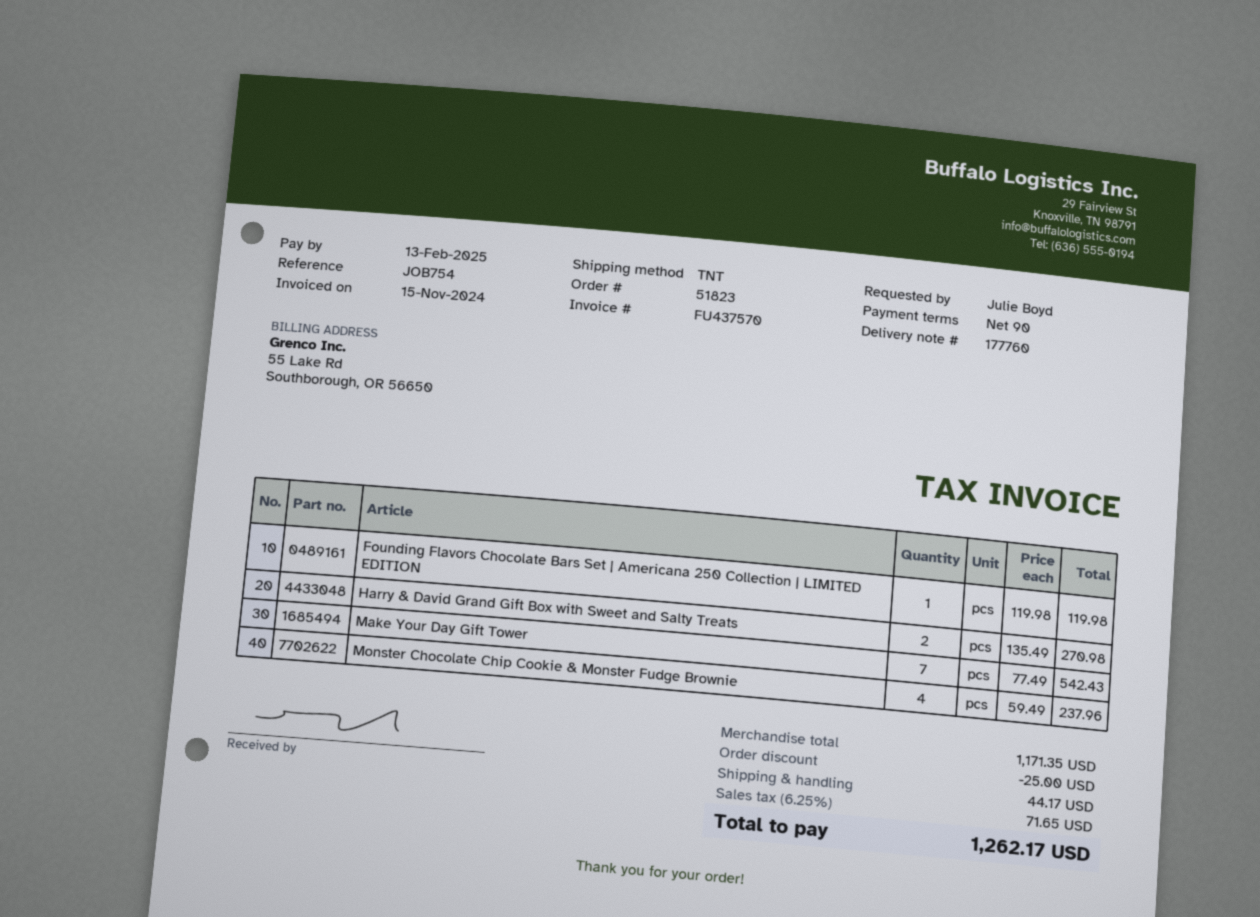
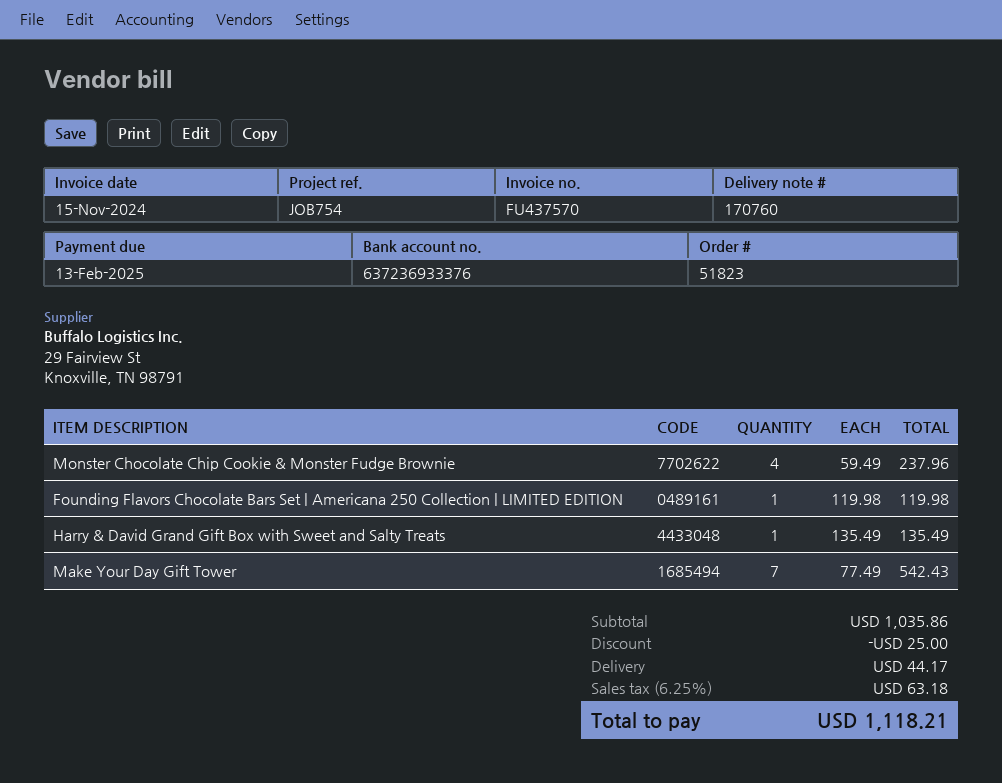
delivery note number: 177760 -> 170760
Harry & David Grand Gift Box with Sweet and Salty Treats: 2 x 135.49 = 270.98 -> 1 x 135.49 = 135.49
subtotal: 1171.35 -> 1035.86
tax: 6.25% = 71.65 -> 6.25% = 63.18
total: 1262.17 -> 1118.21

